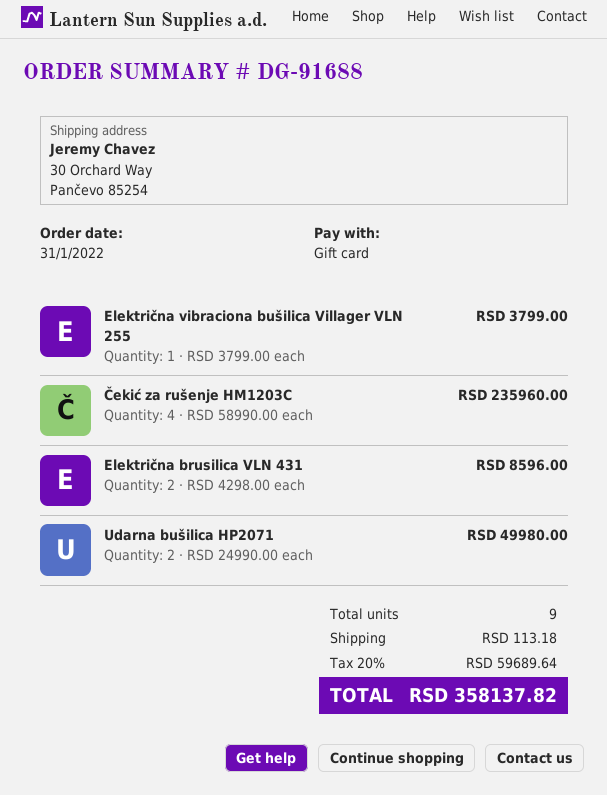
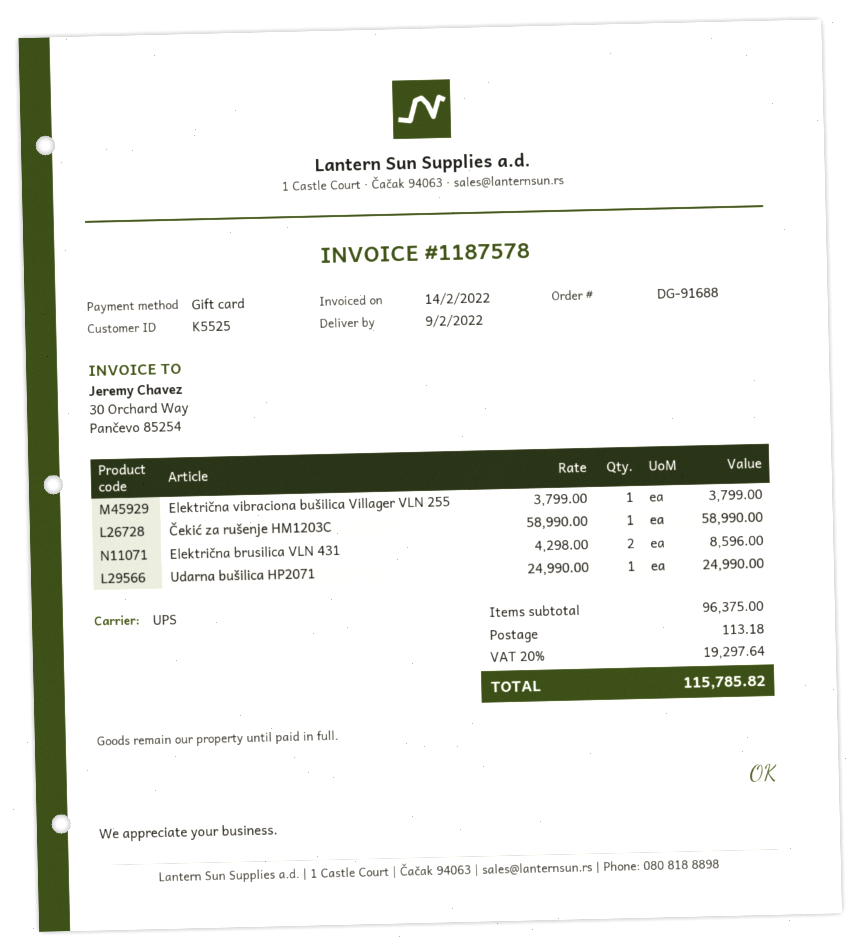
Čekić za rušenje HM1203C: 4 x 58990.00 = 235960.00 -> 1 x 58990.00 = 58990.00
Udarna bušilica HP2071: 2 x 24990.00 = 49980.00 -> 1 x 24990.00 = 24990.00
tax: 20% = 59689.64 -> 20% = 19297.64
total: 358137.82 -> 115785.82

